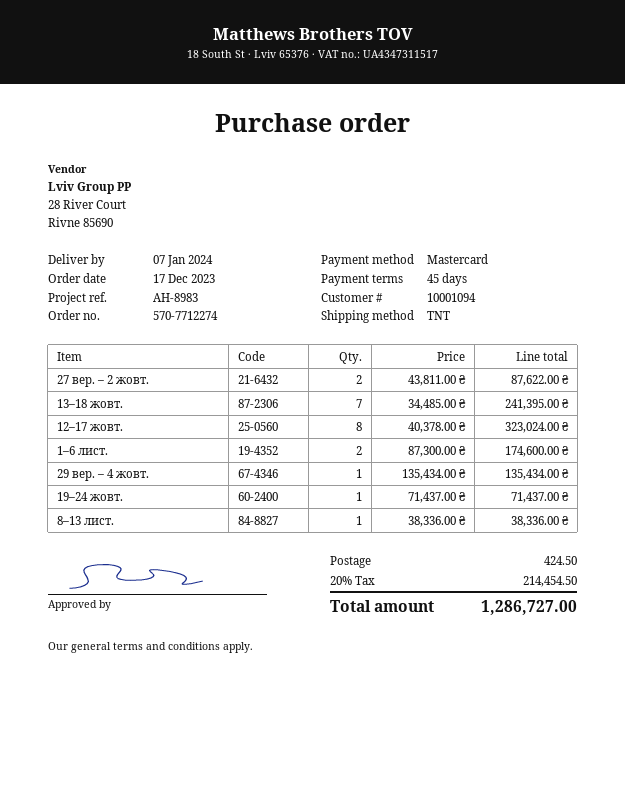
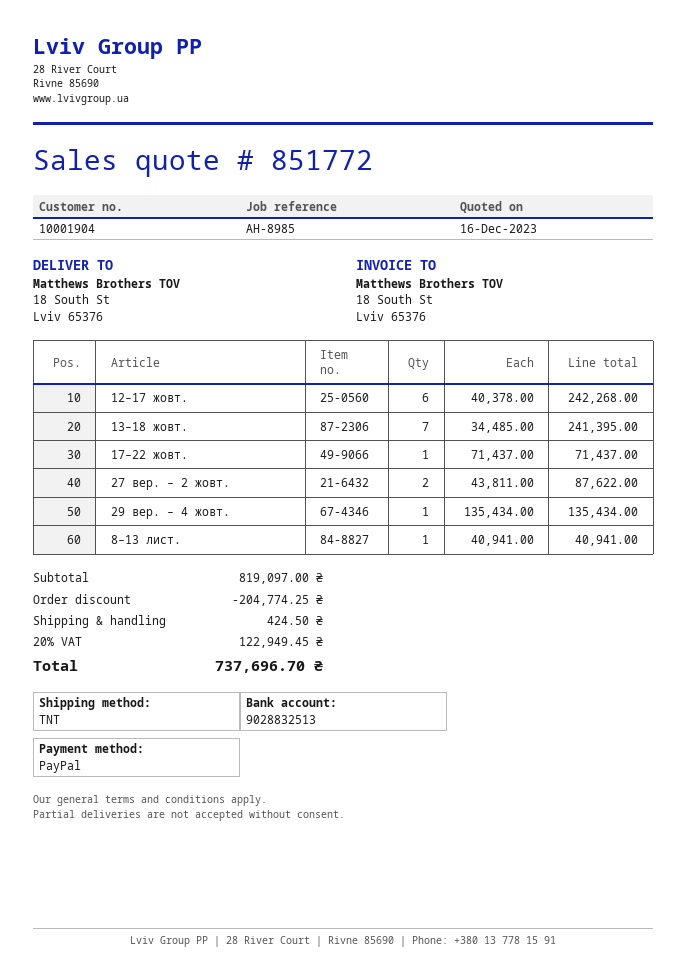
customer number: 10001094 -> 10001904
reference: AH-8983 -> AH-8985
payment method: Mastercard -> PayPal
12–17 жовт.: 8 x 40378.00 = 323024.00 -> 6 x 40378.00 = 242268.00
1–6 лист.: 2 x 87300.00 = 174600.00 -> none
19–24 жовт.: 1 x 71437.00 = 71437.00 -> none
8–13 лист.: 1 x 38336.00 = 38336.00 -> 1 x 40941.00 = 40941.00
17–22 жовт.: none -> 1 x 71437.00 = 71437.00
discount: none -> 204774.25
tax: 20% = 214454.50 -> 20% = 122949.45
total: 1286727.00 -> 737696.70

